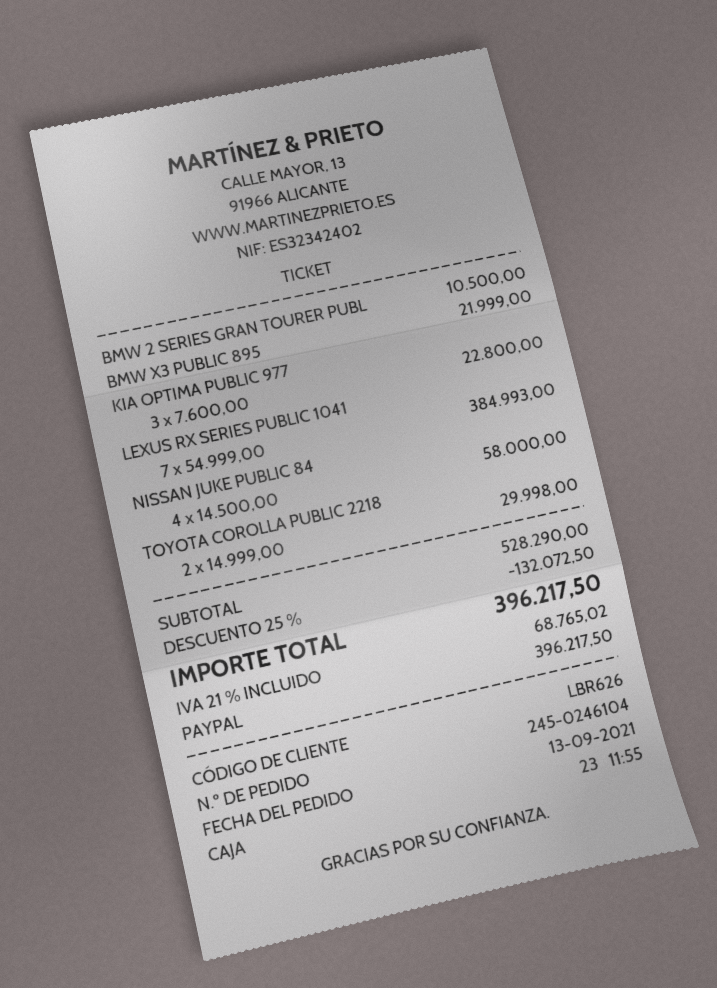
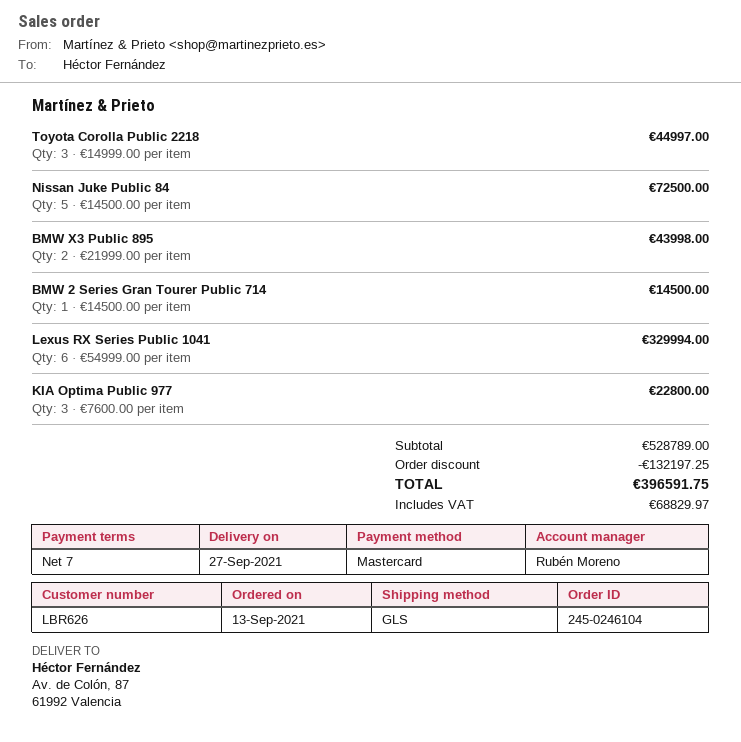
payment method: PayPal -> Mastercard
BMW 2 SERIES GRAN TOURER PUBL: 1 x 10500.00 = 10500.00 -> 1 x 14500.00 = 14500.00
BMW X3 PUBLIC 895: 1 x 21999.00 = 21999.00 -> 2 x 21999.00 = 43998.00
LEXUS RX SERIES PUBLIC 1041: 7 x 54999.00 = 384993.00 -> 6 x 54999.00 = 329994.00
NISSAN JUKE PUBLIC 84: 4 x 14500.00 = 58000.00 -> 5 x 14500.00 = 72500.00
TOYOTA COROLLA PUBLIC 2218: 2 x 14999.00 = 29998.00 -> 3 x 14999.00 = 44997.00
subtotal: 528290.00 -> 528789.00
discount: 132072.50 -> 132197.25
tax: 68765.02 -> 68829.97
total: 396217.50 -> 396591.75

